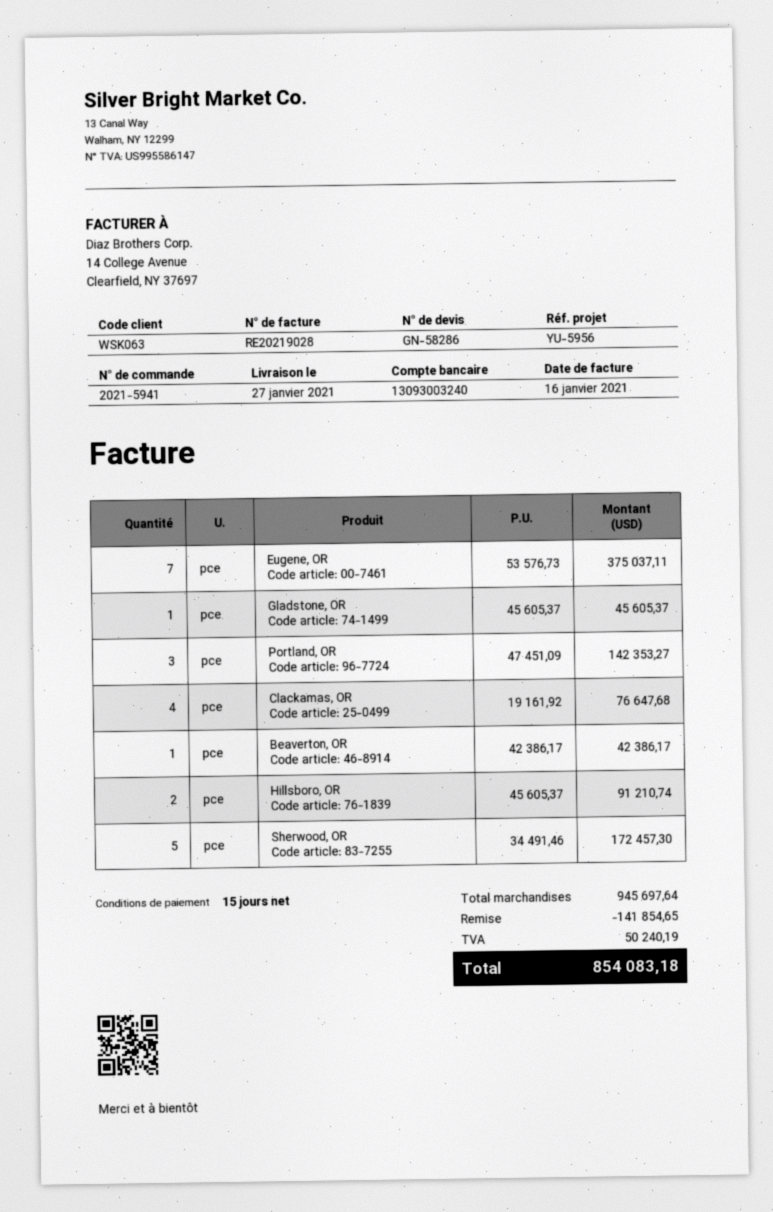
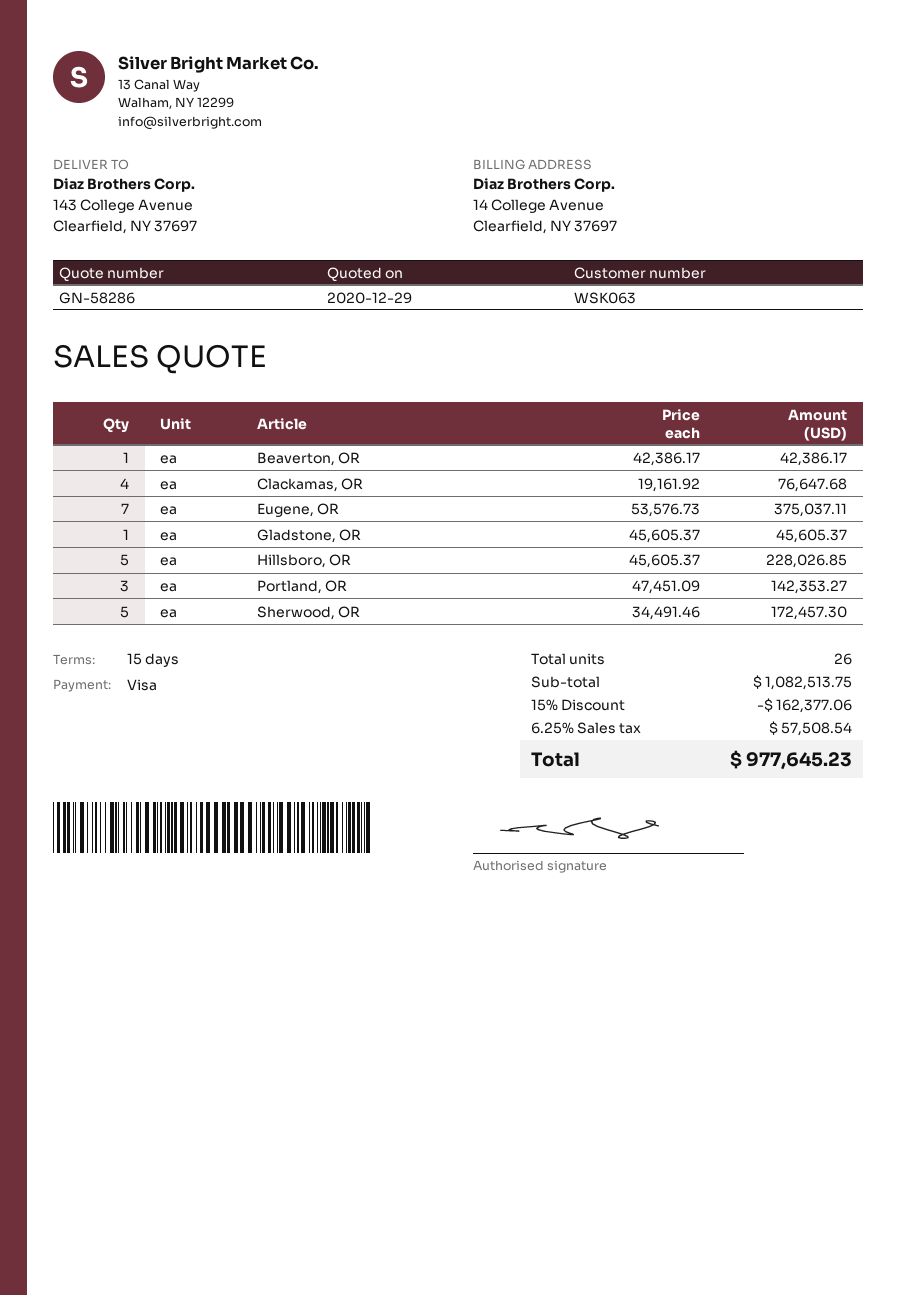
Hillsboro, OR: 2 x 45605.37 = 91210.74 -> 5 x 45605.37 = 228026.85
subtotal: 945697.64 -> 1082513.75
discount: 141854.65 -> 162377.06
tax: 50240.19 -> 57508.54
total: 854083.18 -> 977645.23

